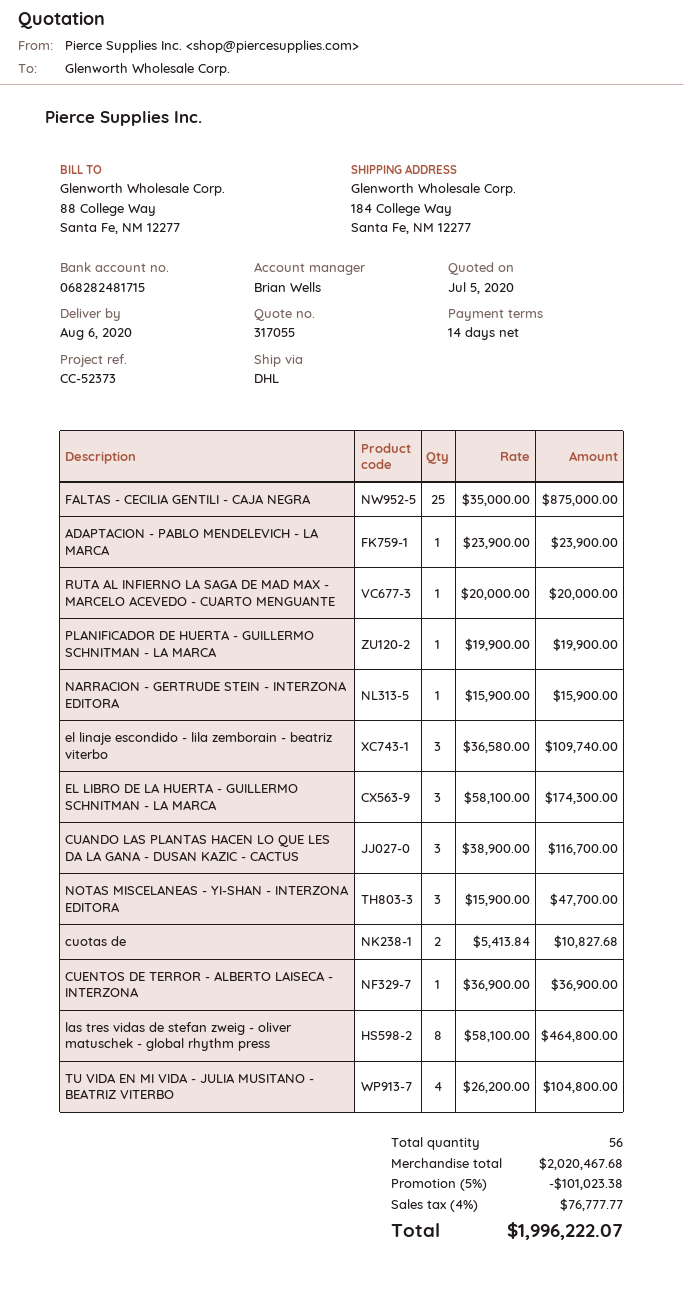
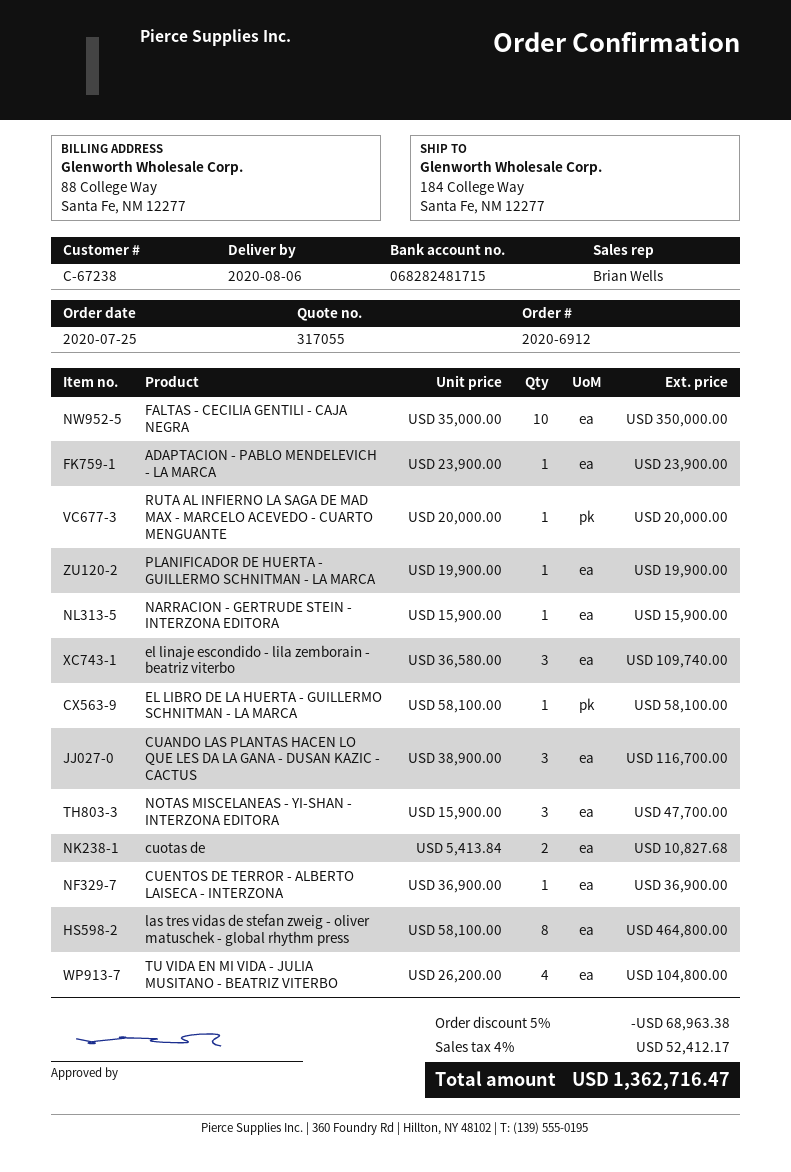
FALTAS - CECILIA GENTILI - CAJA NEGRA: 25 x 35000.00 = 875000.00 -> 10 x 35000.00 = 350000.00
EL LIBRO DE LA HUERTA - GUILLERMO SCHNITMAN - LA MARCA: 3 x 58100.00 = 174300.00 -> 1 x 58100.00 = 58100.00
discount: 5% = 101023.38 -> 5% = 68963.38
tax: 4% = 76777.77 -> 4% = 52412.17
total: 1996222.07 -> 1362716.47

